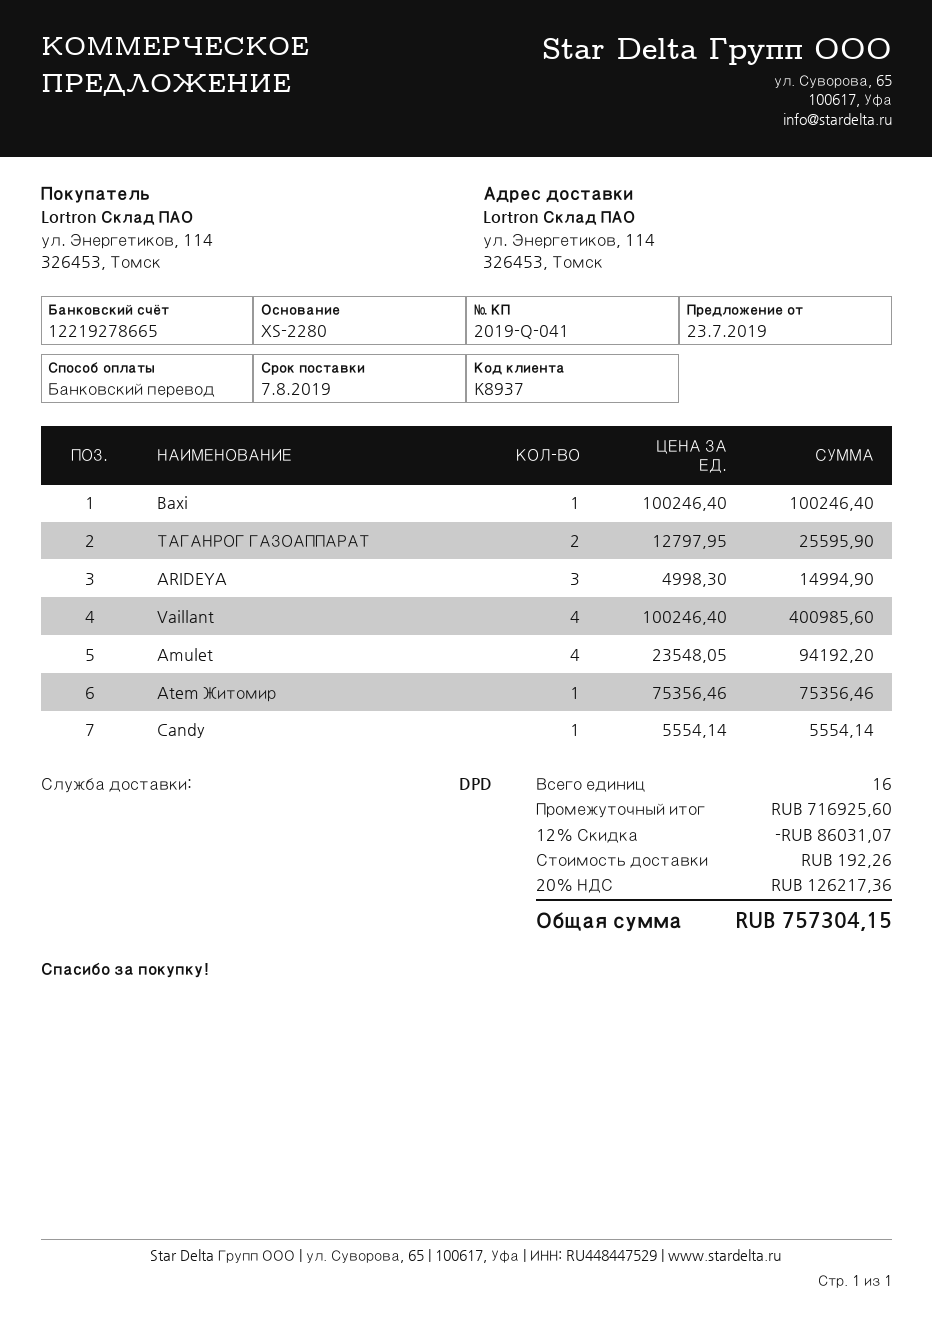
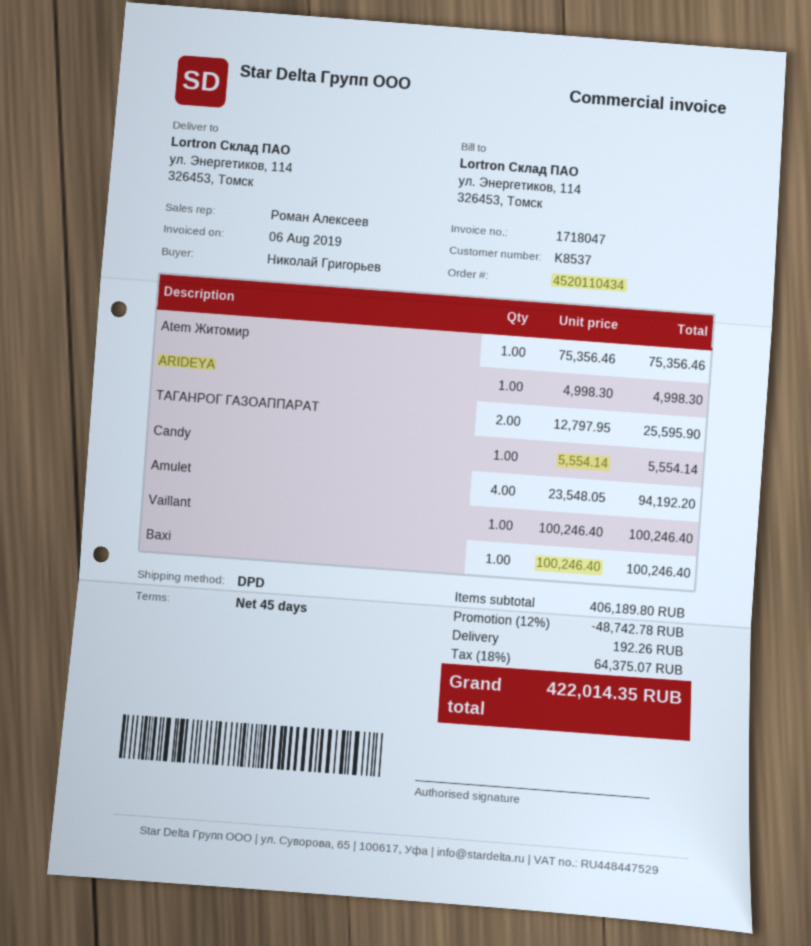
customer number: K8937 -> K8537
ARIDEYA: 3 x 4998.30 = 14994.90 -> 1 x 4998.30 = 4998.30
Vaillant: 4 x 100246.40 = 400985.60 -> 1 x 100246.40 = 100246.40
subtotal: 716925.60 -> 406189.80
discount: 12% = 86031.07 -> 12% = 48742.78
tax: 20% = 126217.36 -> 18% = 64375.07
total: 757304.15 -> 422014.35

